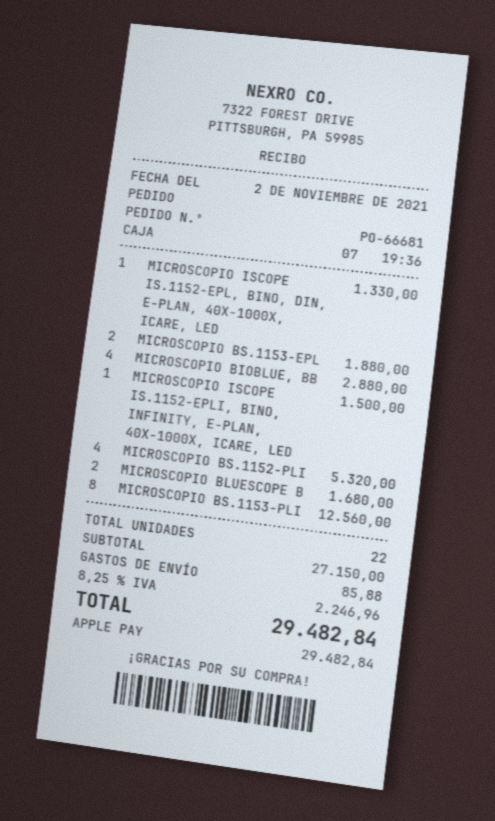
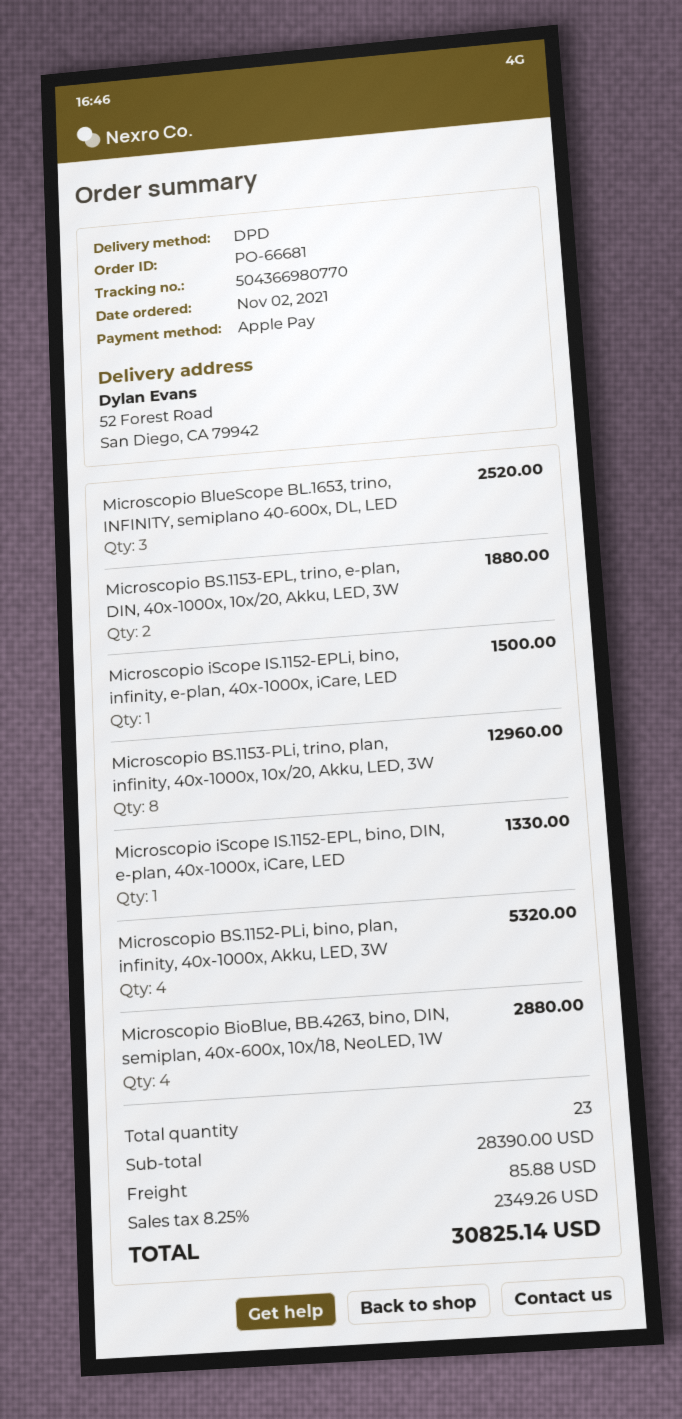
MICROSCOPIO BLUESCOPE B: 2 for 1680.00 -> 3 for 2520.00
MICROSCOPIO BS.1153-PLI: 8 for 12560.00 -> 8 for 12960.00
total quantity: 22 -> 23
subtotal: 27150.00 -> 28390.00
tax: 8.25% = 2246.96 -> 8.25% = 2349.26
total: 29482.84 -> 30825.14

